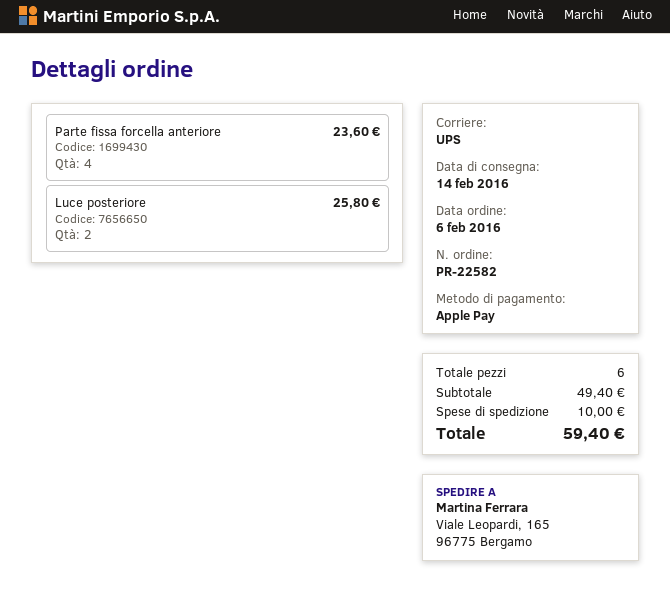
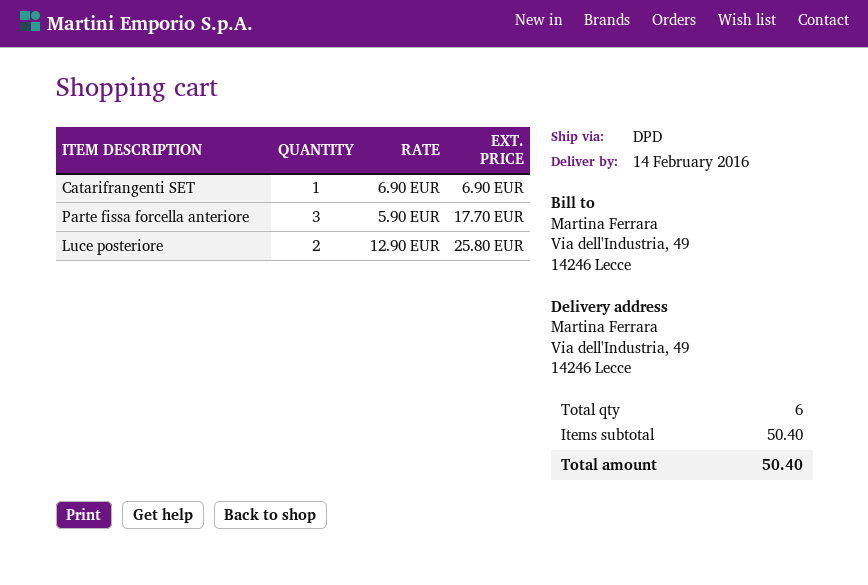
shipping method: UPS -> DPD
ship to: Viale Leopardi, 165, 96775 Bergamo -> Via dell'Industria, 49, 14246 Lecce
Parte fissa forcella anteriore: 4 for 23.60 -> 3 for 17.70
Catarifrangenti SET: none -> 1 for 6.90
subtotal: 49.40 -> 50.40
shipping: 10.00 -> none
total: 59.40 -> 50.40

